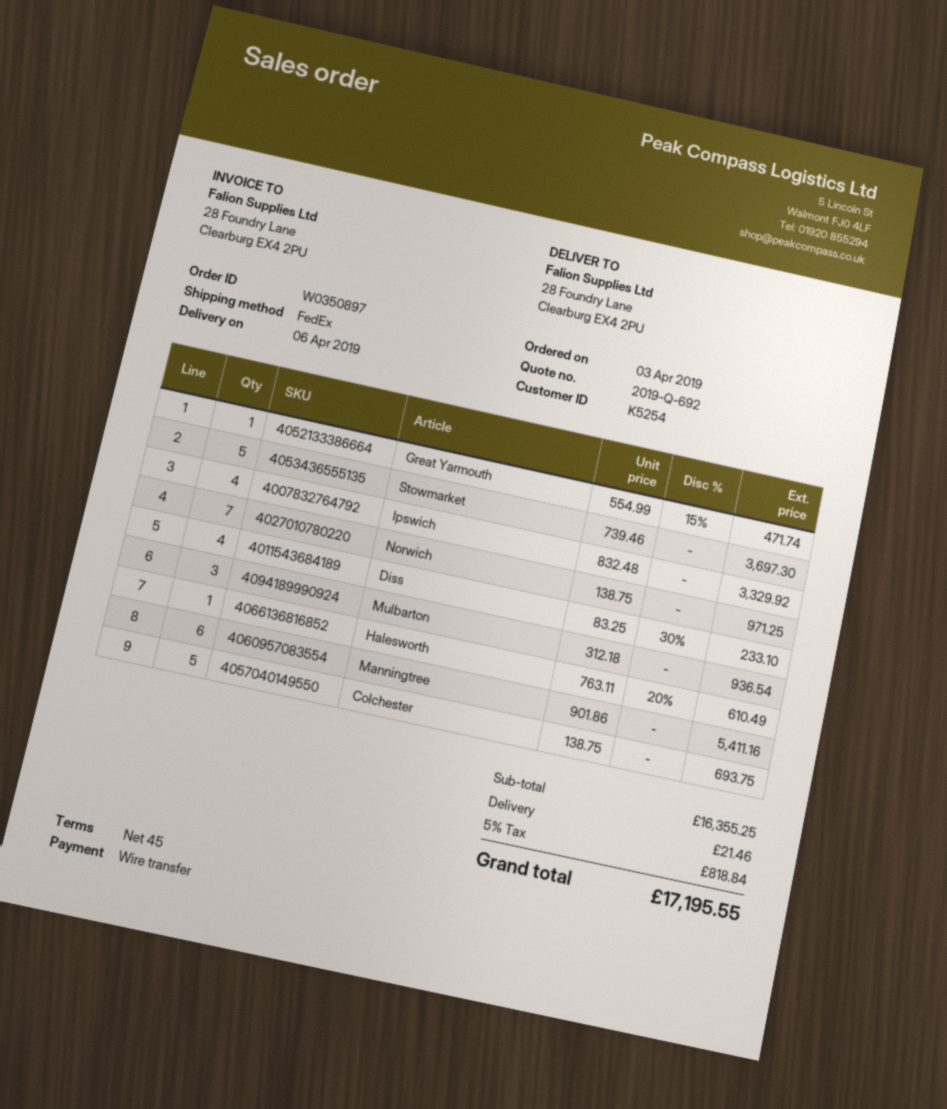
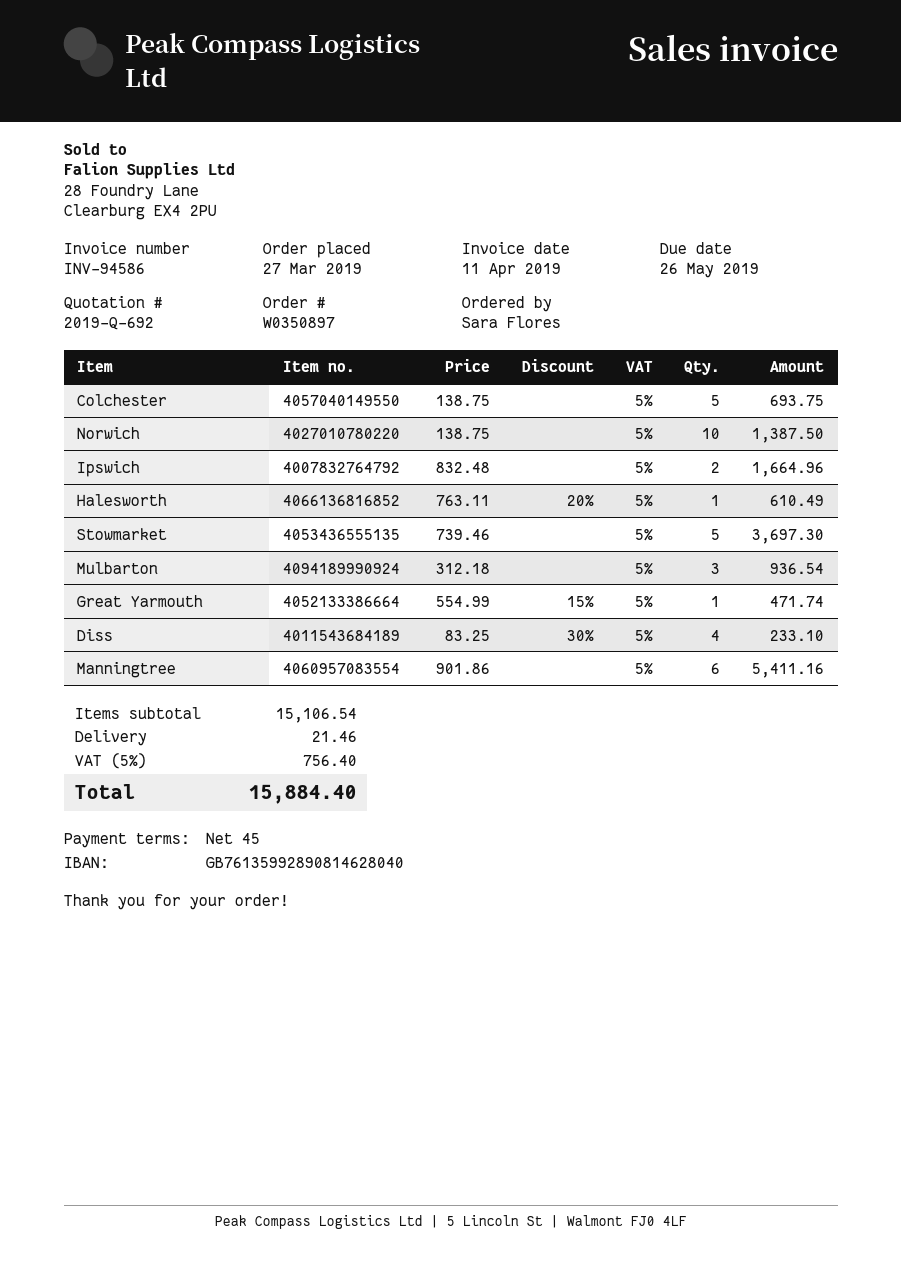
order date: 2019-04-03 -> 2019-03-27
Ipswich: 4 x 832.48 = 3329.92 -> 2 x 832.48 = 1664.96
Norwich: 7 x 138.75 = 971.25 -> 10 x 138.75 = 1387.50
subtotal: 16355.25 -> 15106.54
tax: 5% = 818.84 -> 5% = 756.40
total: 17195.55 -> 15884.40

